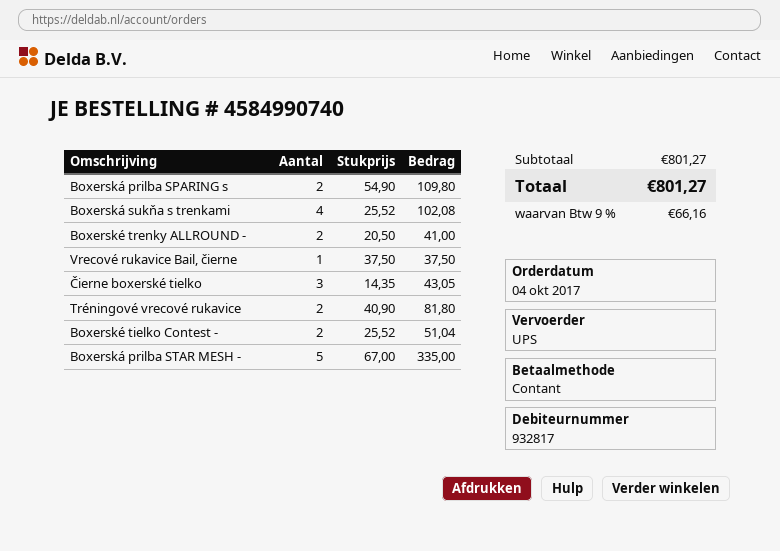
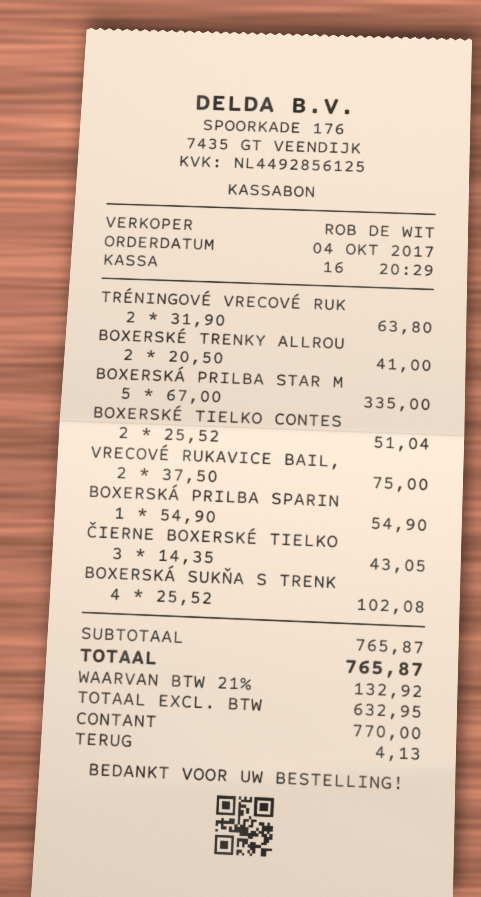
Boxerská prilba SPARING s: 2 x 54.90 = 109.80 -> 1 x 54.90 = 54.90
Vrecové rukavice Bail, čierne: 1 x 37.50 = 37.50 -> 2 x 37.50 = 75.00
Tréningové vrecové rukavice: 2 x 40.90 = 81.80 -> 2 x 31.90 = 63.80
subtotal: 801.27 -> 765.87
tax: 9% = 66.16 -> 21% = 132.92
total: 801.27 -> 765.87

